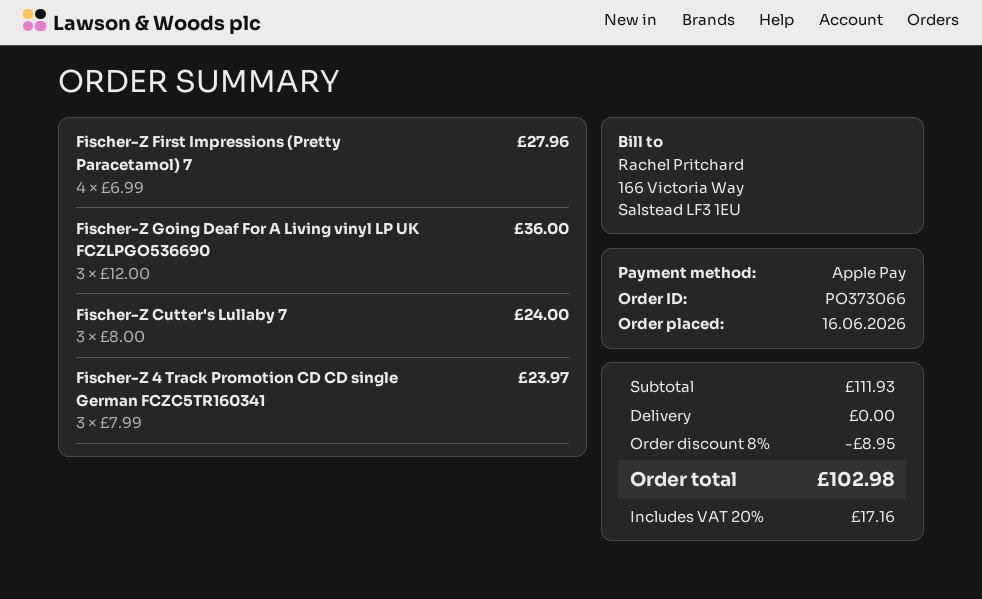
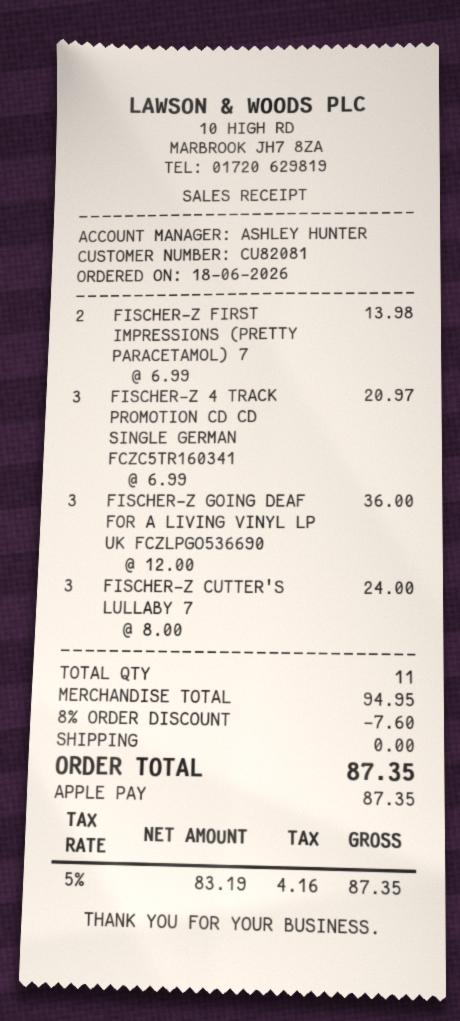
order date: 2026-06-16 -> 2026-06-18
Fischer-Z First Impressions (Pretty Paracetamol) 7: 4 x 6.99 = 27.96 -> 2 x 6.99 = 13.98
Fischer-Z 4 Track Promotion CD CD single German FCZC5TR160341: 3 x 7.99 = 23.97 -> 3 x 6.99 = 20.97
subtotal: 111.93 -> 94.95
discount: 8% = 8.95 -> 8% = 7.60
tax: 20% = 17.16 -> 5% = 4.16
total: 102.98 -> 87.35

